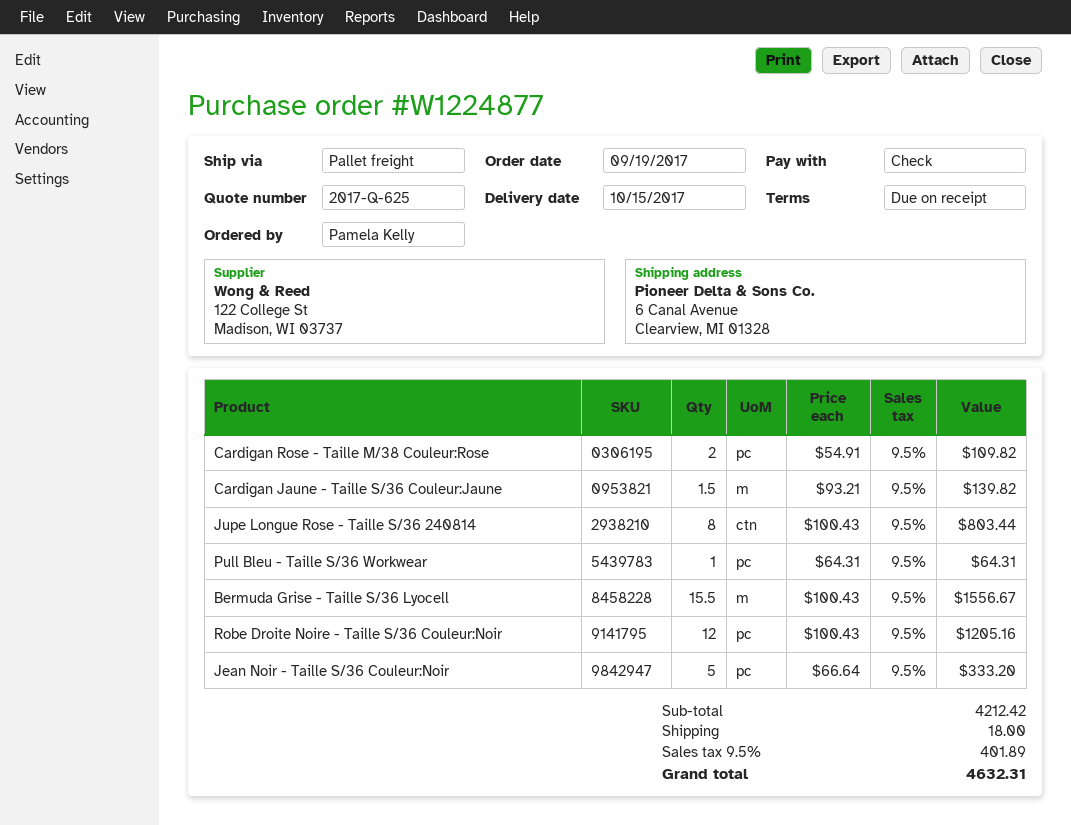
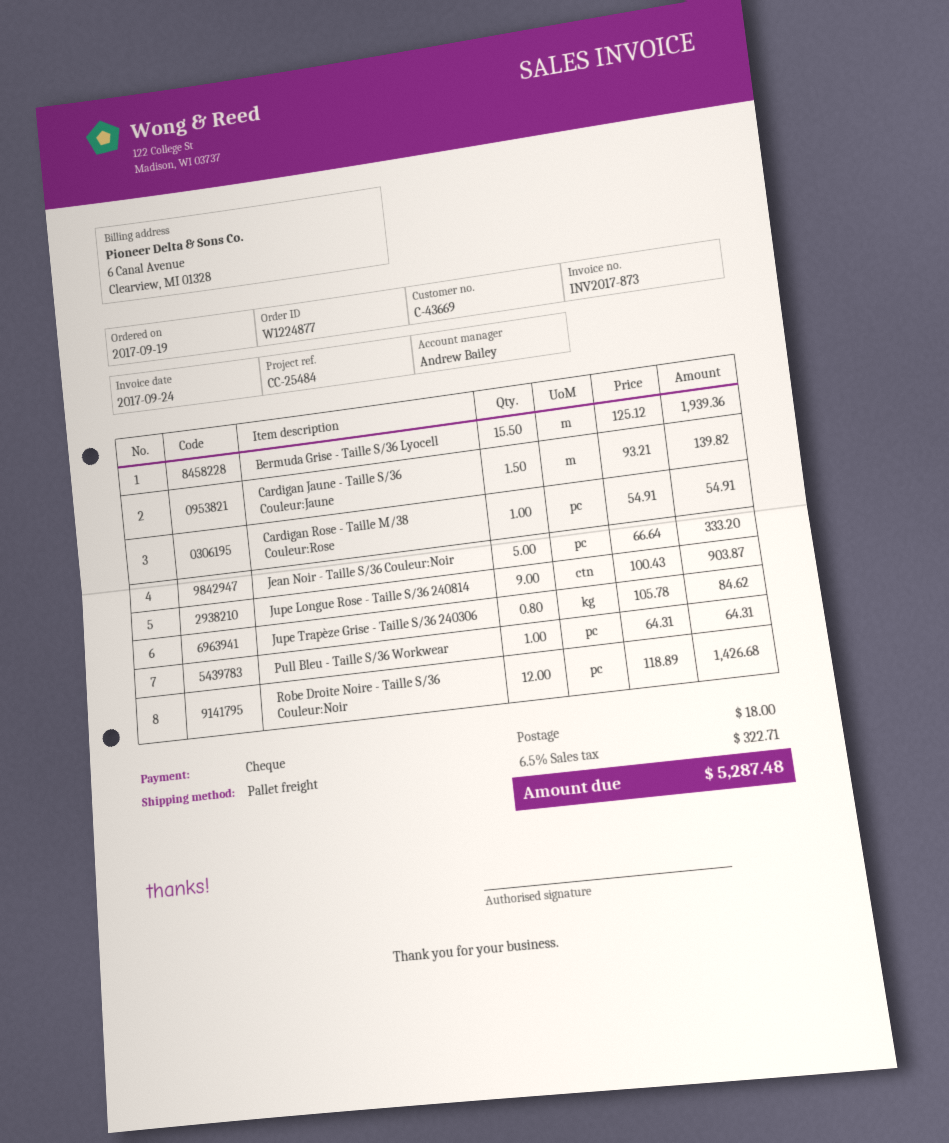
Cardigan Rose - Taille M/38 Couleur:Rose: 2 x 54.91 = 109.82 -> 1 x 54.91 = 54.91
Jupe Longue Rose - Taille S/36 240814: 8 x 100.43 = 803.44 -> 9 x 100.43 = 903.87
Bermuda Grise - Taille S/36 Lyocell: 15.5 x 100.43 = 1556.67 -> 15.5 x 125.12 = 1939.36
Robe Droite Noire - Taille S/36 Couleur:Noir: 12 x 100.43 = 1205.16 -> 12 x 118.89 = 1426.68
Jupe Trapèze Grise - Taille S/36 240306: none -> 0.8 x 105.78 = 84.62
tax: 9.5% = 401.89 -> 6.5% = 322.71
total: 4632.31 -> 5287.48

